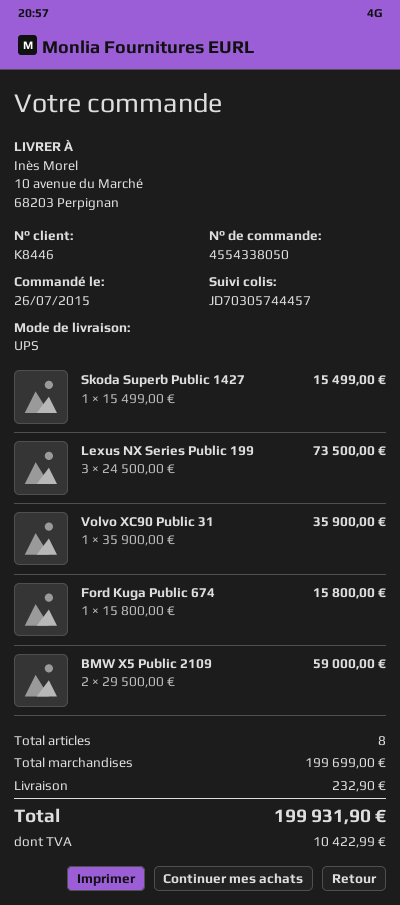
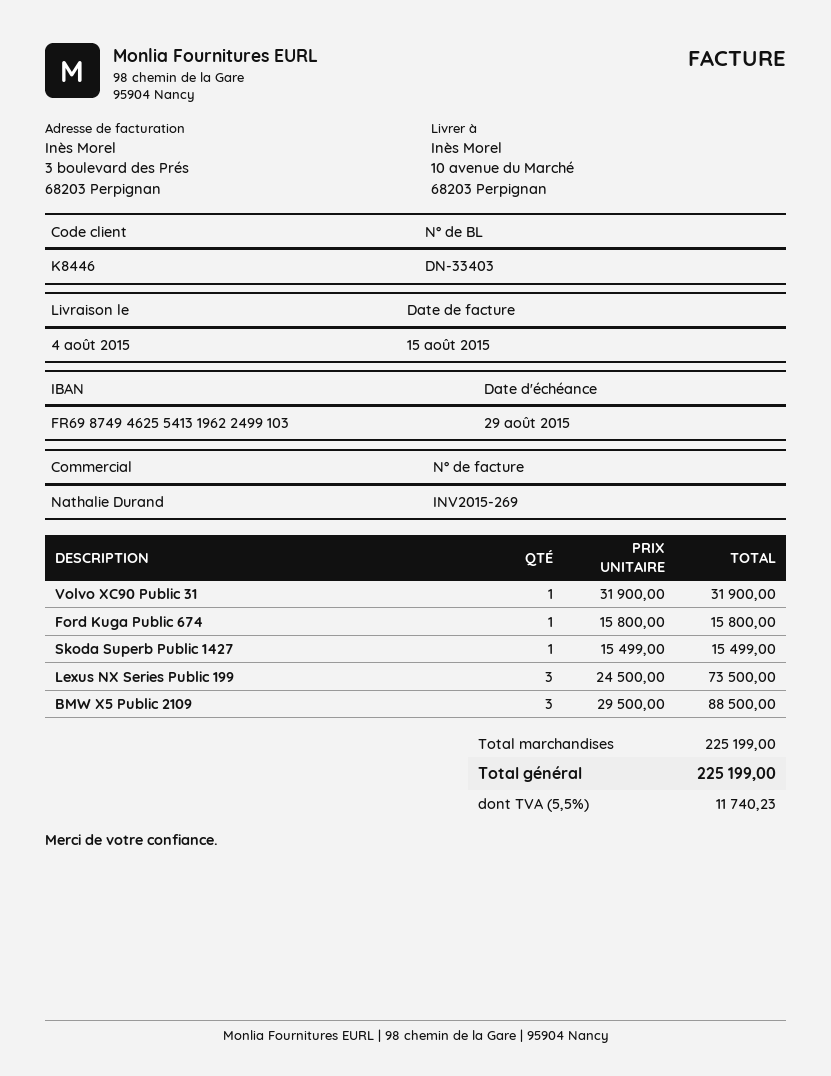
Volvo XC90 Public 31: 1 x 35900.00 = 35900.00 -> 1 x 31900.00 = 31900.00
BMW X5 Public 2109: 2 x 29500.00 = 59000.00 -> 3 x 29500.00 = 88500.00
subtotal: 199699.00 -> 225199.00
shipping: 232.90 -> none
tax: 10422.99 -> 11740.23
total: 199931.90 -> 225199.00

